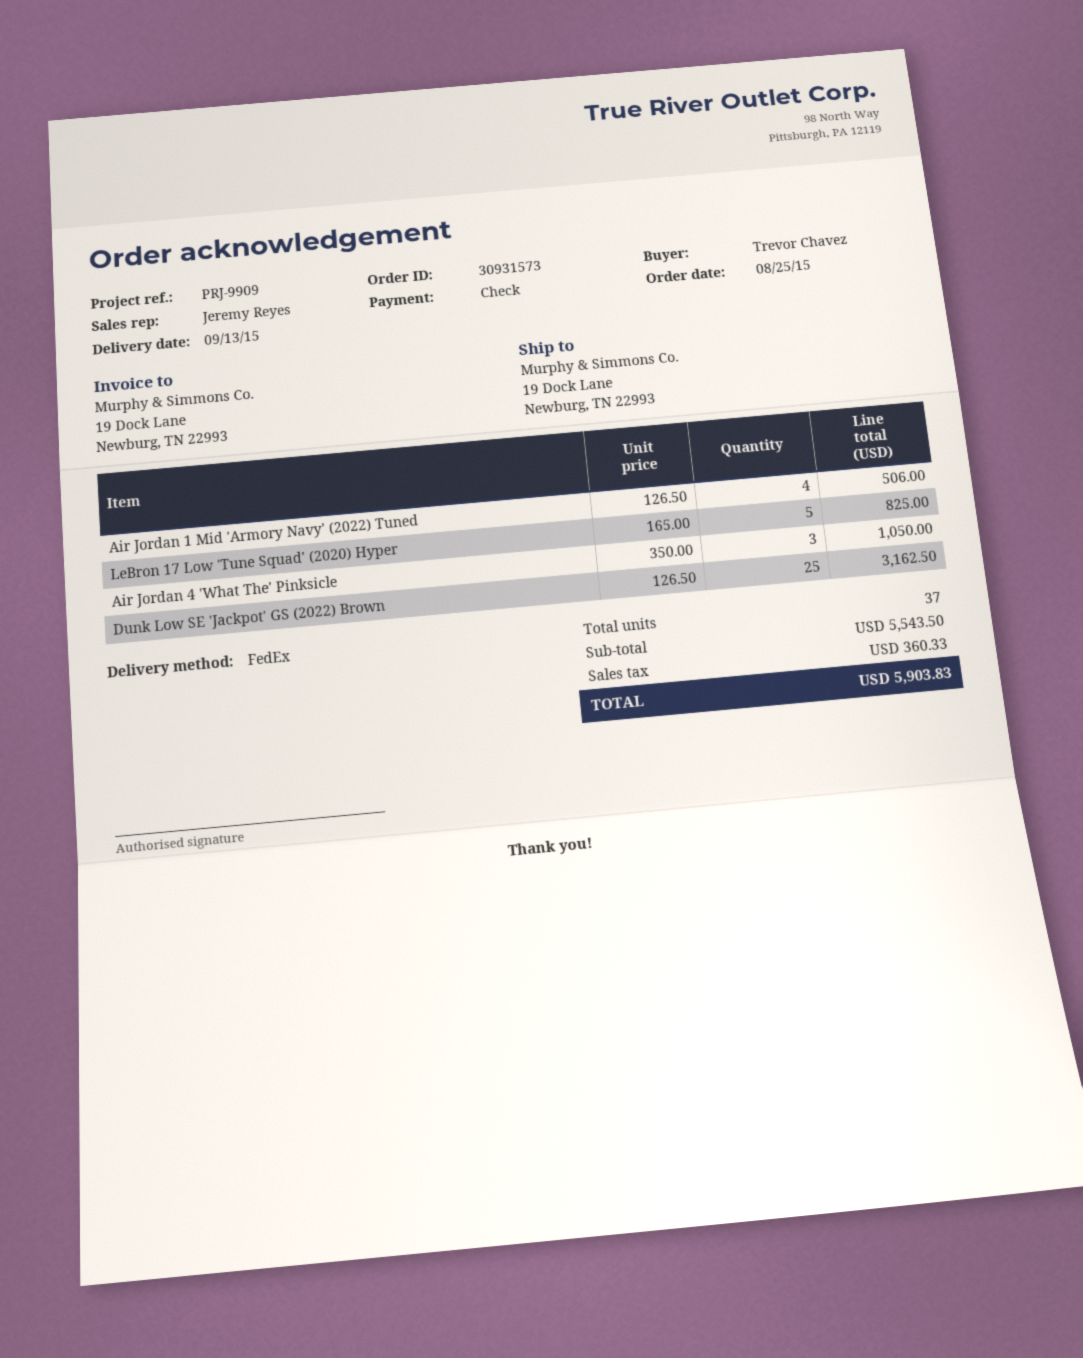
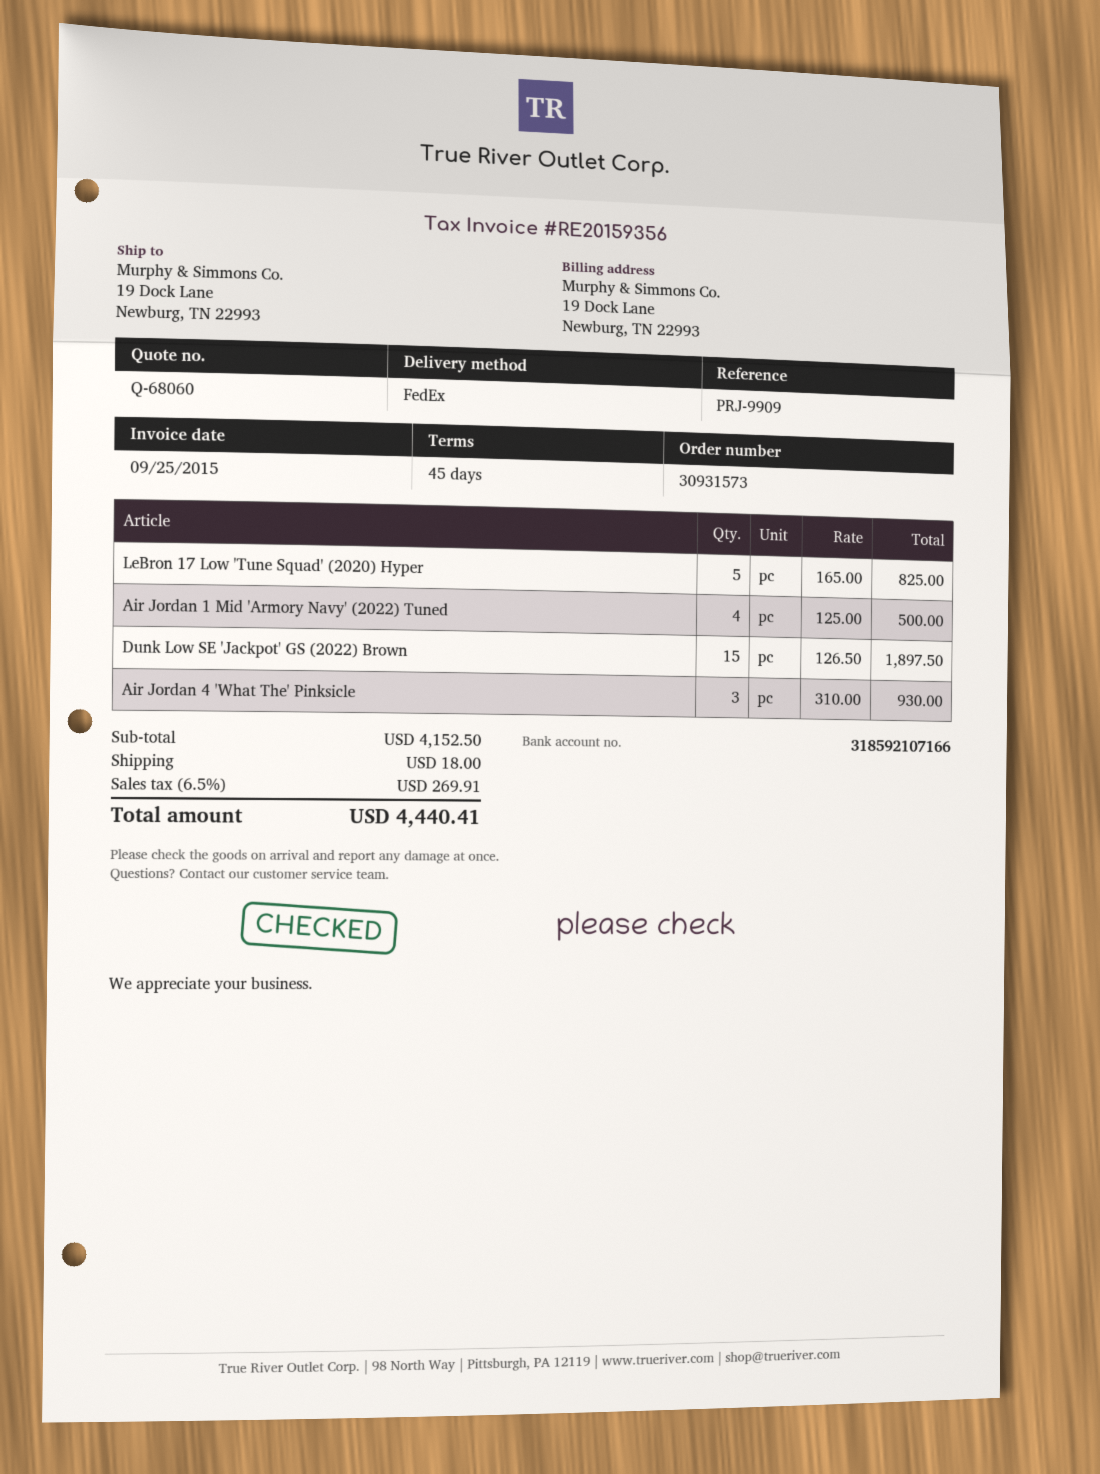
Air Jordan 1 Mid 'Armory Navy' (2022) Tuned: 4 x 126.50 = 506.00 -> 4 x 125.00 = 500.00
Air Jordan 4 'What The' Pinksicle: 3 x 350.00 = 1050.00 -> 3 x 310.00 = 930.00
Dunk Low SE 'Jackpot' GS (2022) Brown: 25 x 126.50 = 3162.50 -> 15 x 126.50 = 1897.50
subtotal: 5543.50 -> 4152.50
shipping: none -> 18.00
tax: 360.33 -> 269.91
total: 5903.83 -> 4440.41

